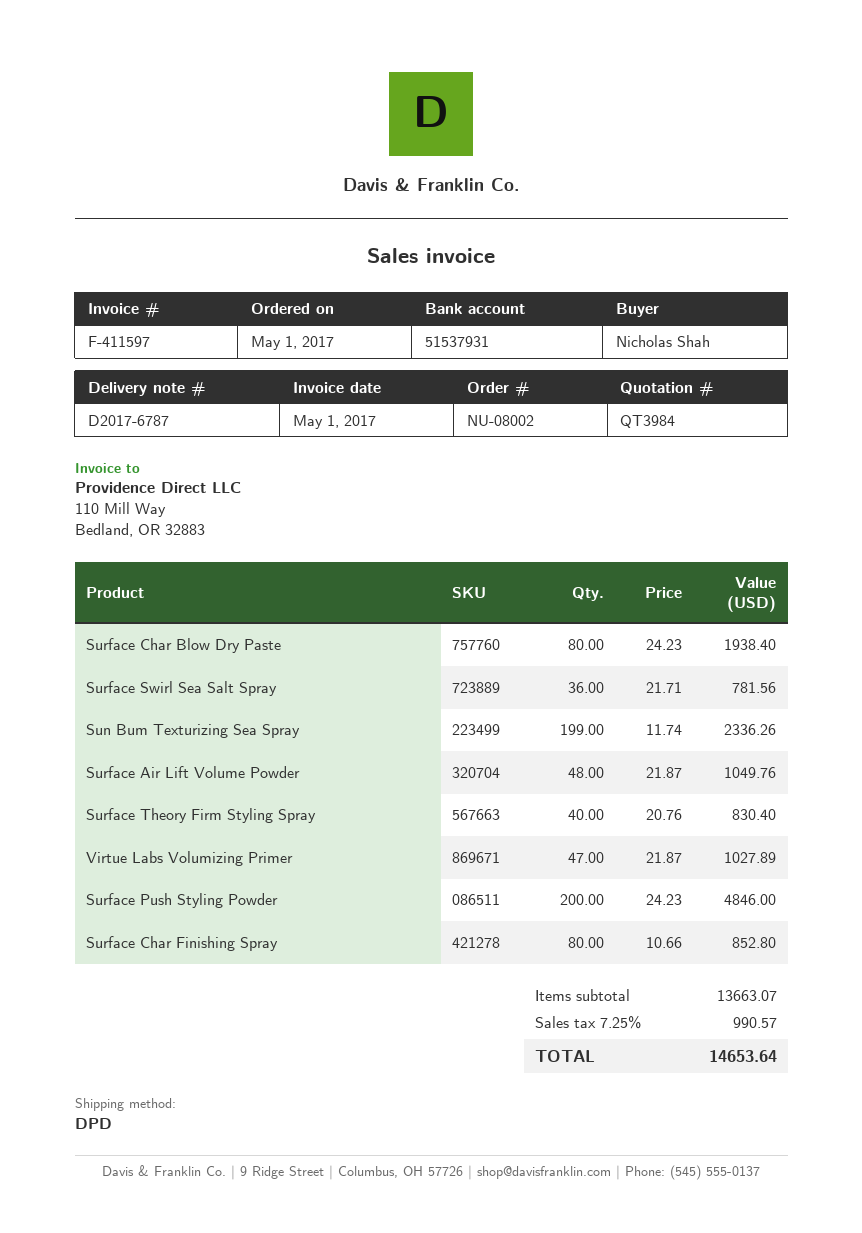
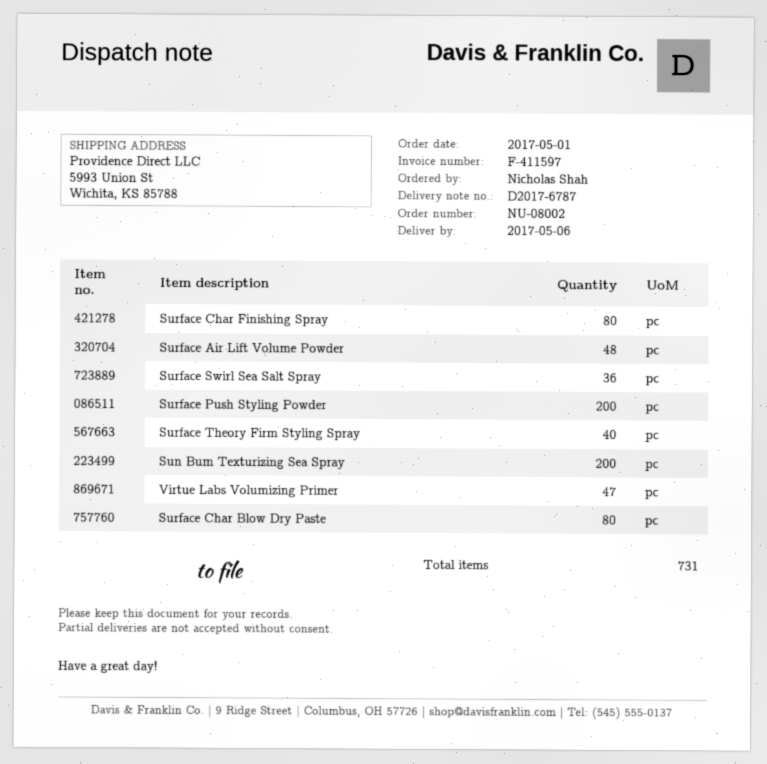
Sun Bum Texturizing Sea Spray: 199 -> 200

